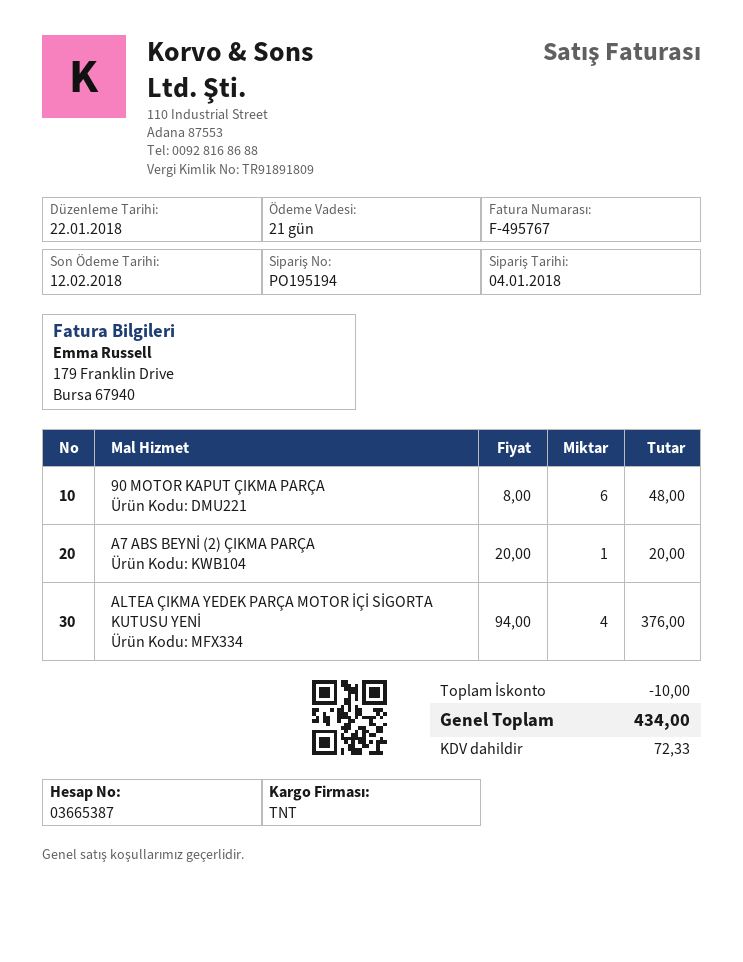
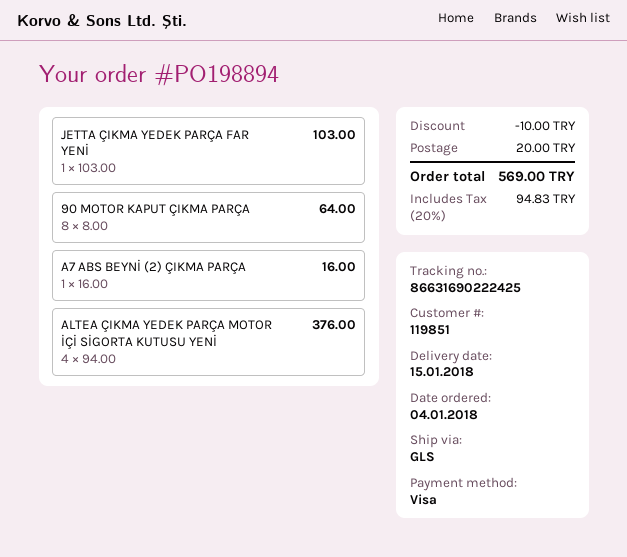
order number: PO195194 -> PO198894
shipping method: TNT -> GLS
90 MOTOR KAPUT ÇIKMA PARÇA: 6 x 8.00 = 48.00 -> 8 x 8.00 = 64.00
A7 ABS BEYNİ (2) ÇIKMA PARÇA: 1 x 20.00 = 20.00 -> 1 x 16.00 = 16.00
JETTA ÇIKMA YEDEK PARÇA FAR YENİ: none -> 1 x 103.00 = 103.00
shipping: none -> 20.00
tax: 72.33 -> 94.83
total: 434.00 -> 569.00

